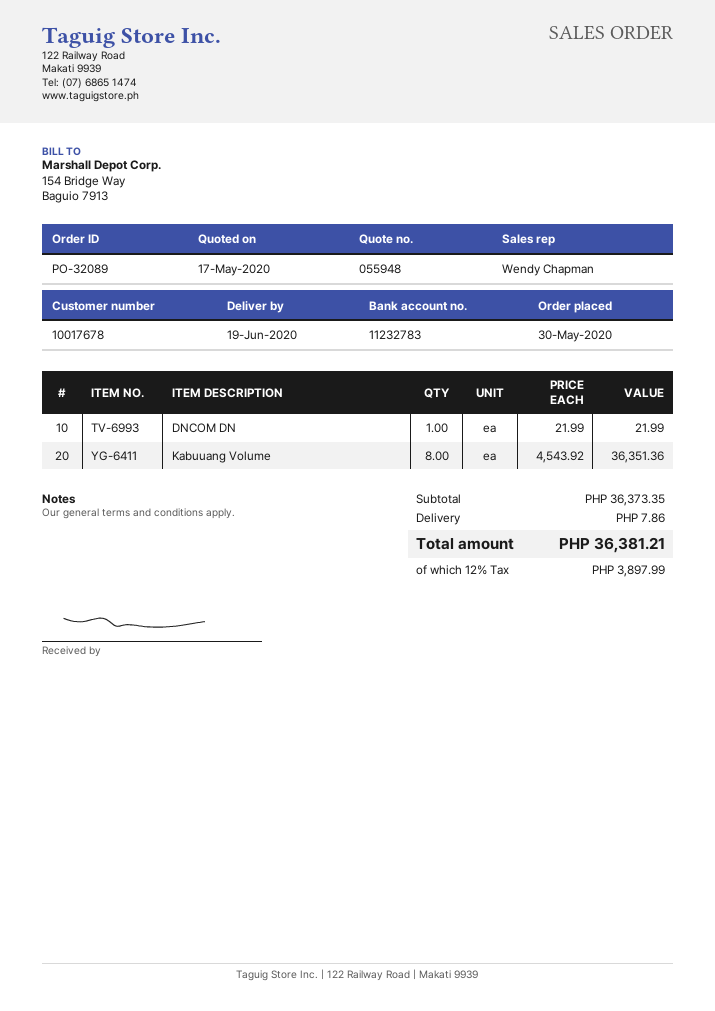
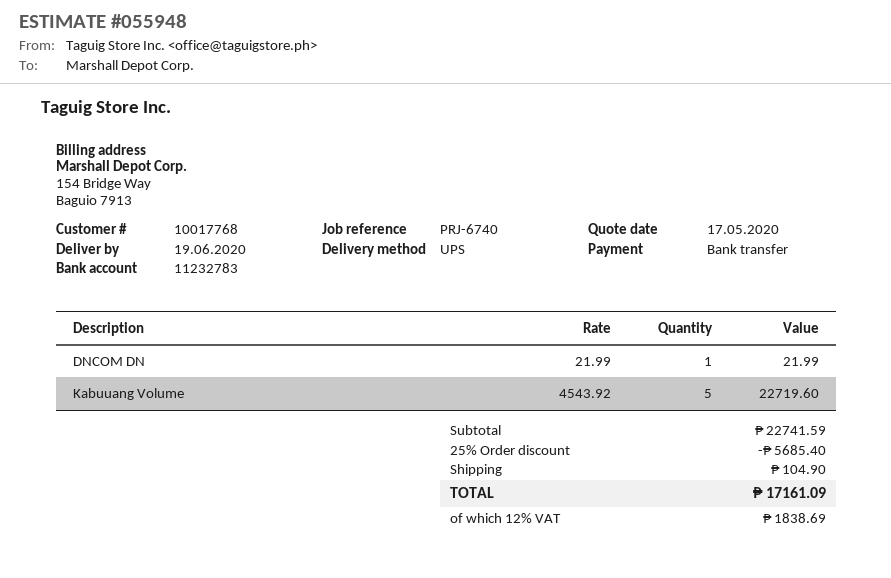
customer number: 10017678 -> 10017768
Kabuuang Volume: 8 x 4543.92 = 36351.36 -> 5 x 4543.92 = 22719.60
subtotal: 36373.35 -> 22741.59
discount: none -> 25% = 5685.40
shipping: 7.86 -> 104.90
tax: 12% = 3897.99 -> 12% = 1838.69
total: 36381.21 -> 17161.09

